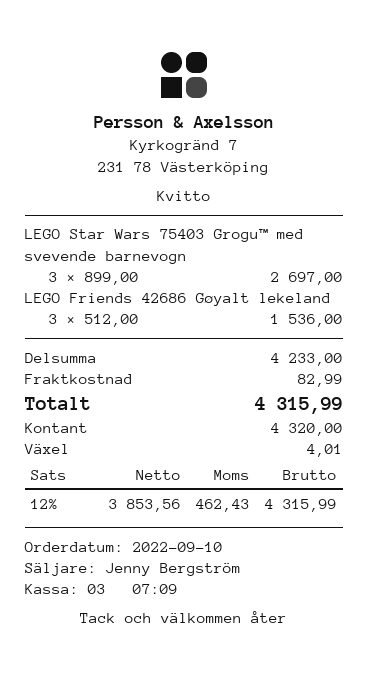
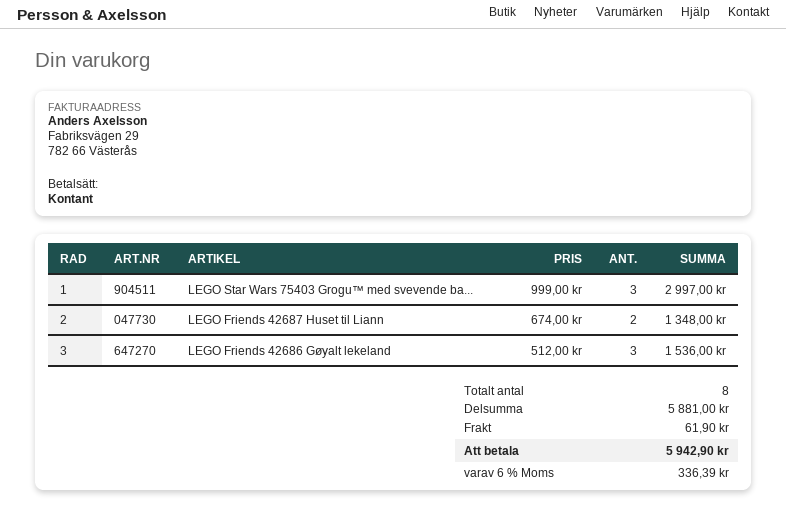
LEGO Star Wars 75403 Grogu™ med svevende barnevogn: 3 x 899.00 = 2697.00 -> 3 x 999.00 = 2997.00
LEGO Friends 42687 Huset til Liann: none -> 2 x 674.00 = 1348.00
subtotal: 4233.00 -> 5881.00
shipping: 82.99 -> 61.90
tax: 12% = 462.43 -> 6% = 336.39
total: 4315.99 -> 5942.90

